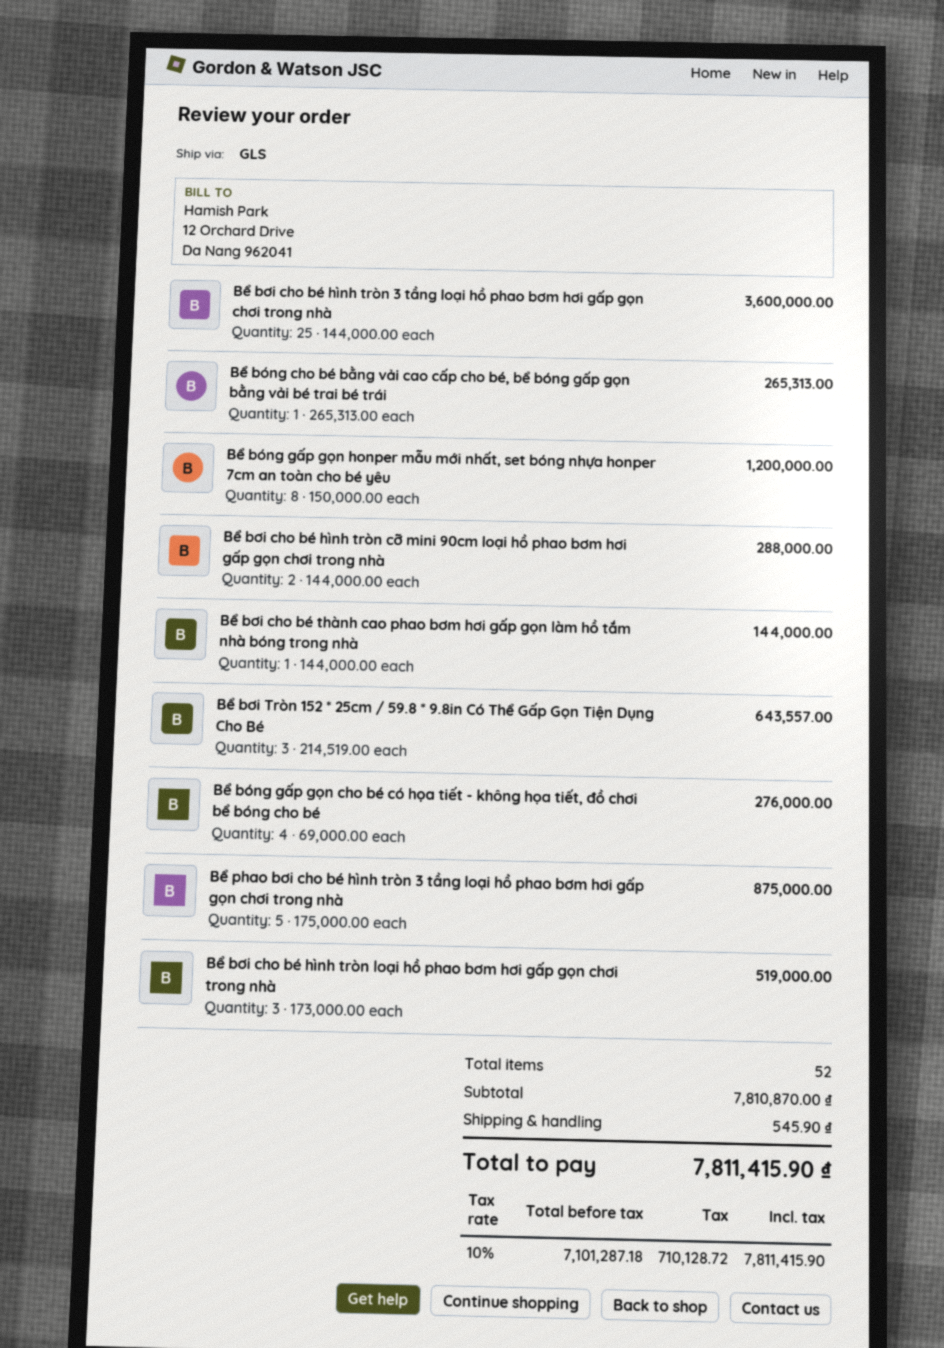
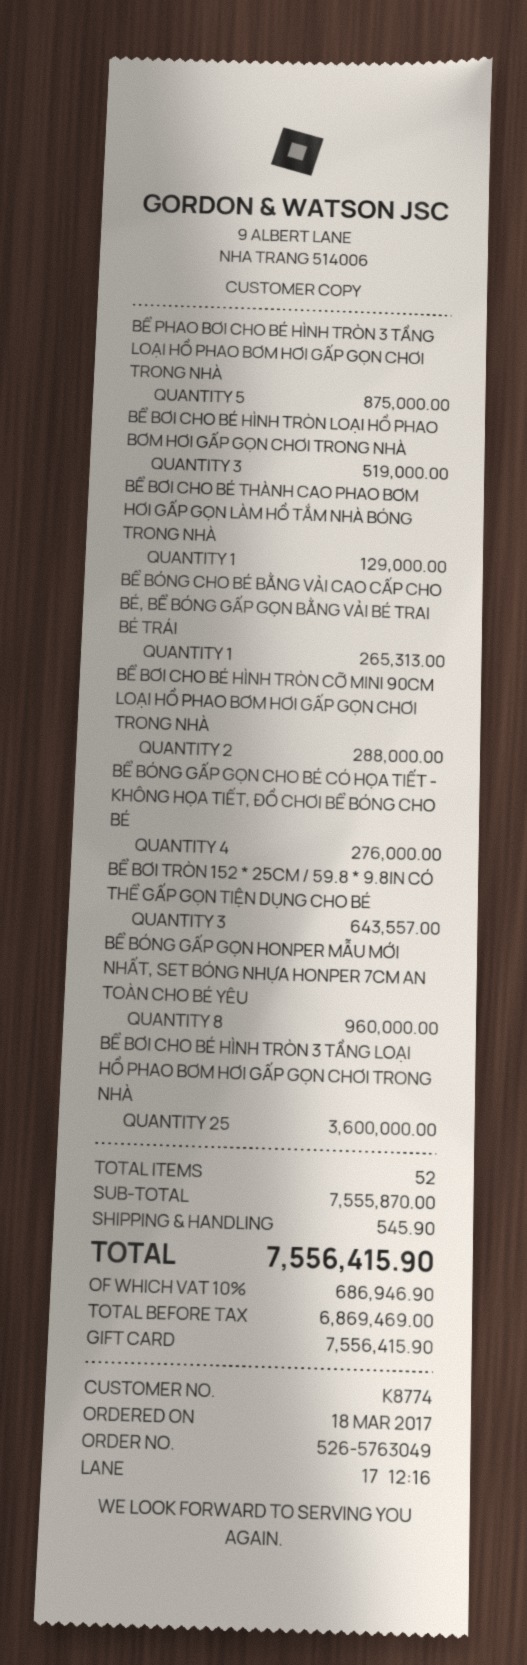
Bể bóng gấp gọn honper mẫu mới nhất, set bóng nhựa honper 7cm an toàn cho bé yêu: 8 for 1200000.00 -> 8 for 960000.00
Bể bơi cho bé thành cao phao bơm hơi gấp gọn làm hồ tắm nhà bóng trong nhà: 1 for 144000.00 -> 1 for 129000.00
subtotal: 7810870.00 -> 7555870.00
net: 7101287.18 -> 6869469.00
tax: 10% = 710128.72 -> 10% = 686946.90
total: 7811415.90 -> 7556415.90

